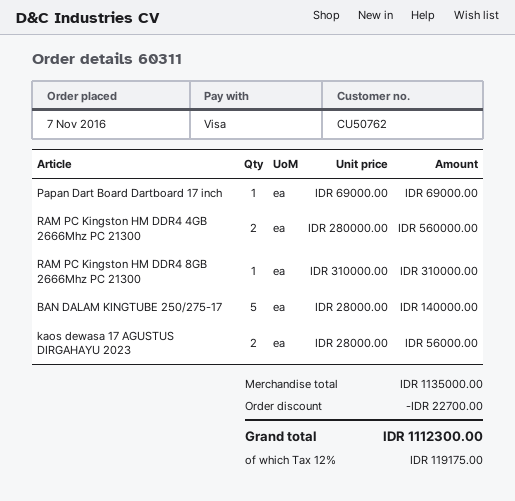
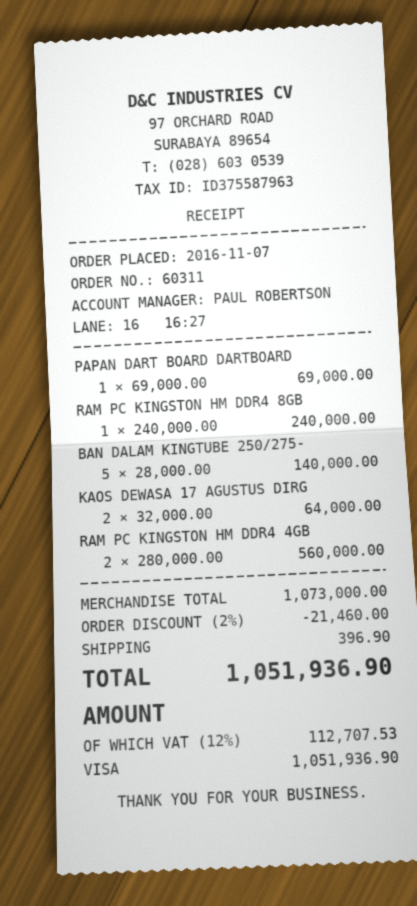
RAM PC Kingston HM DDR4 8GB 2666Mhz PC 21300: 1 x 310000.00 = 310000.00 -> 1 x 240000.00 = 240000.00
kaos dewasa 17 AGUSTUS DIRGAHAYU 2023: 2 x 28000.00 = 56000.00 -> 2 x 32000.00 = 64000.00
subtotal: 1135000.00 -> 1073000.00
discount: 22700.00 -> 21460.00
shipping: none -> 396.90
tax: 12% = 119175.00 -> 12% = 112707.53
total: 1112300.00 -> 1051936.90

